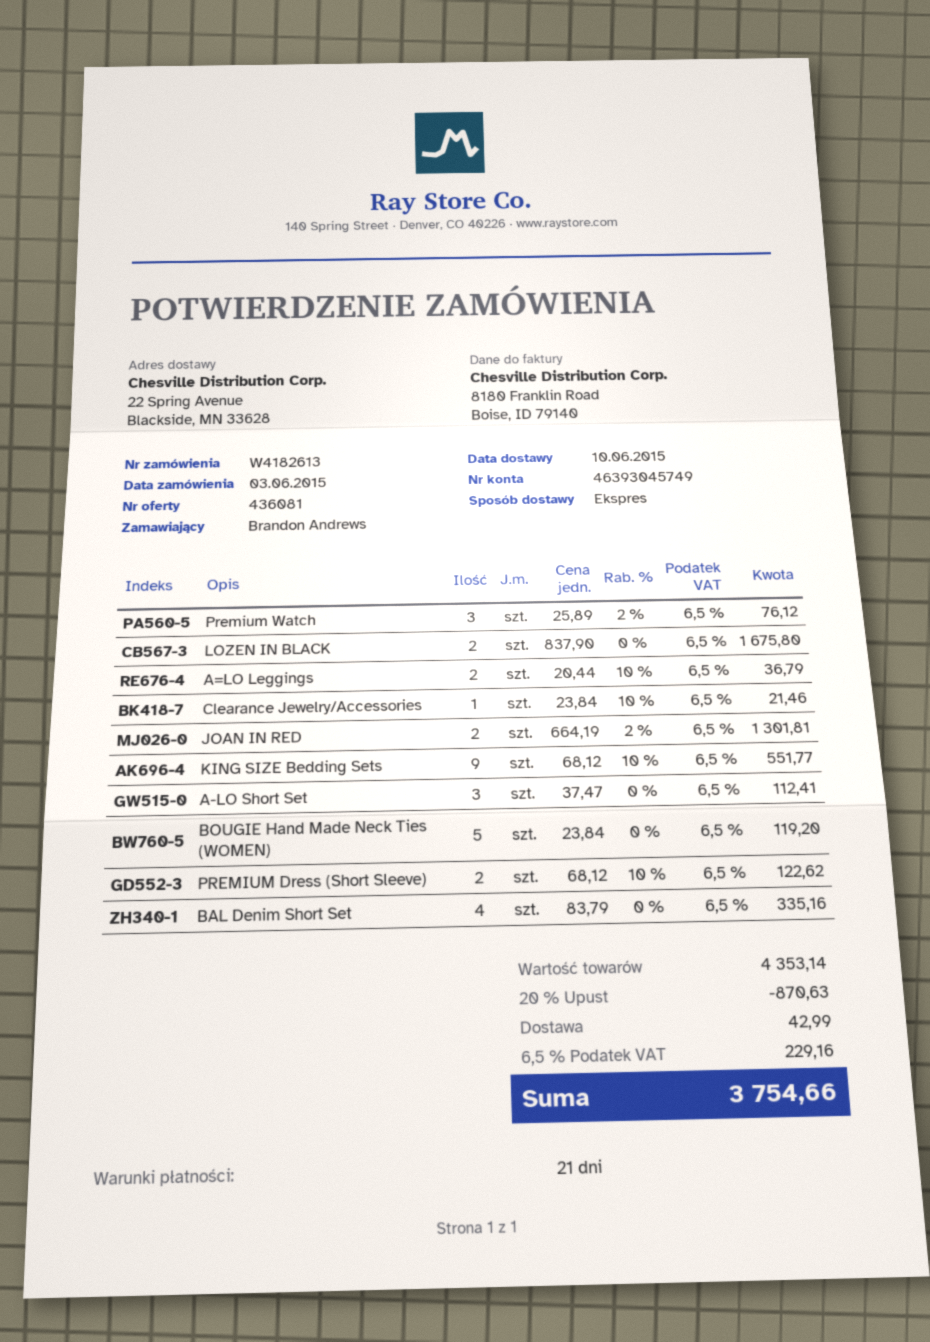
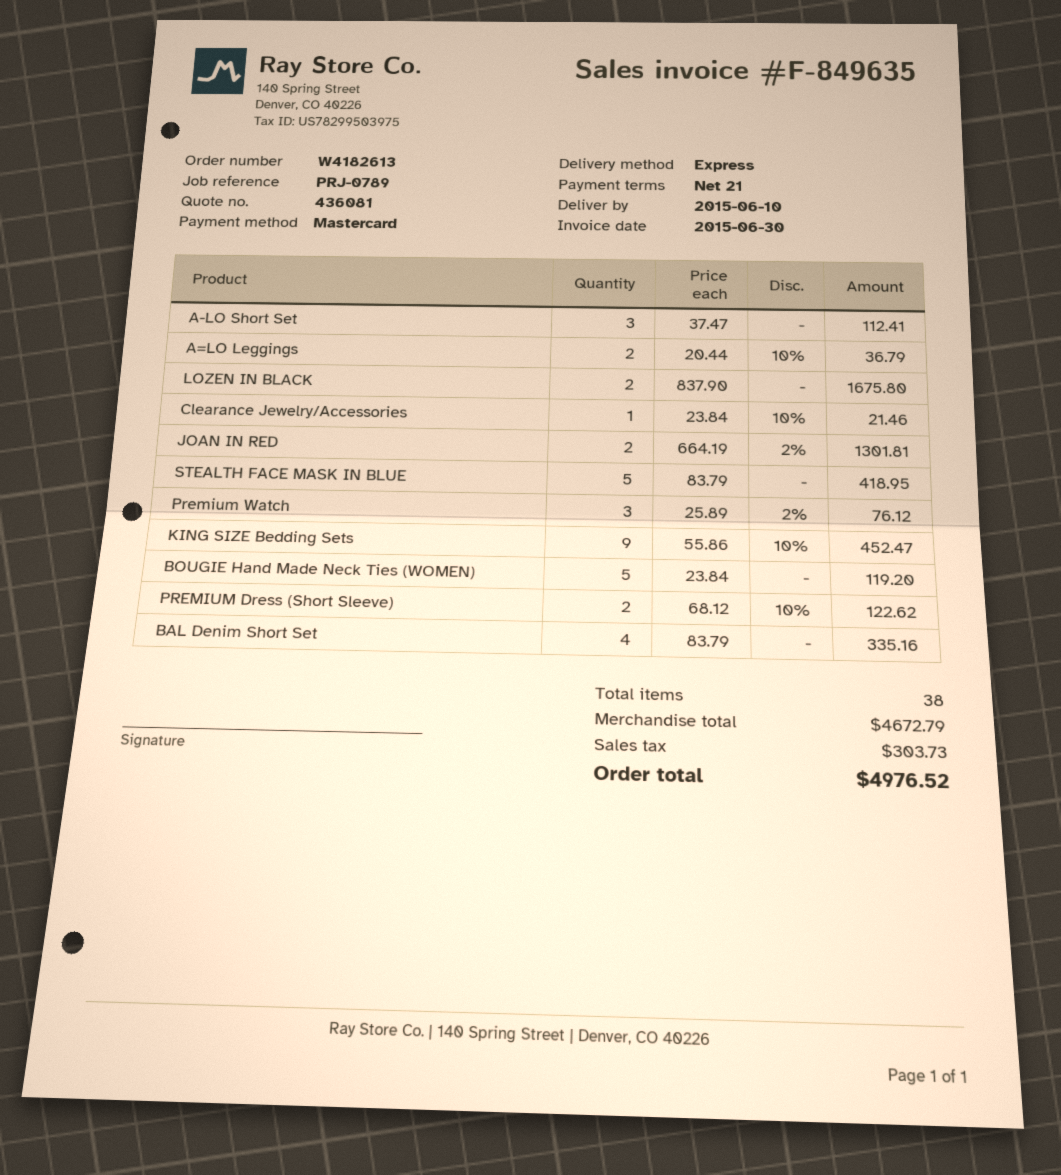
KING SIZE Bedding Sets: 9 x 68.12 - 10% = 551.77 -> 9 x 55.86 - 10% = 452.47
STEALTH FACE MASK IN BLUE: none -> 5 x 83.79 = 418.95
subtotal: 4353.14 -> 4672.79
discount: 20% = 870.63 -> none
shipping: 42.99 -> none
tax: 229.16 -> 303.73
total: 3754.66 -> 4976.52

